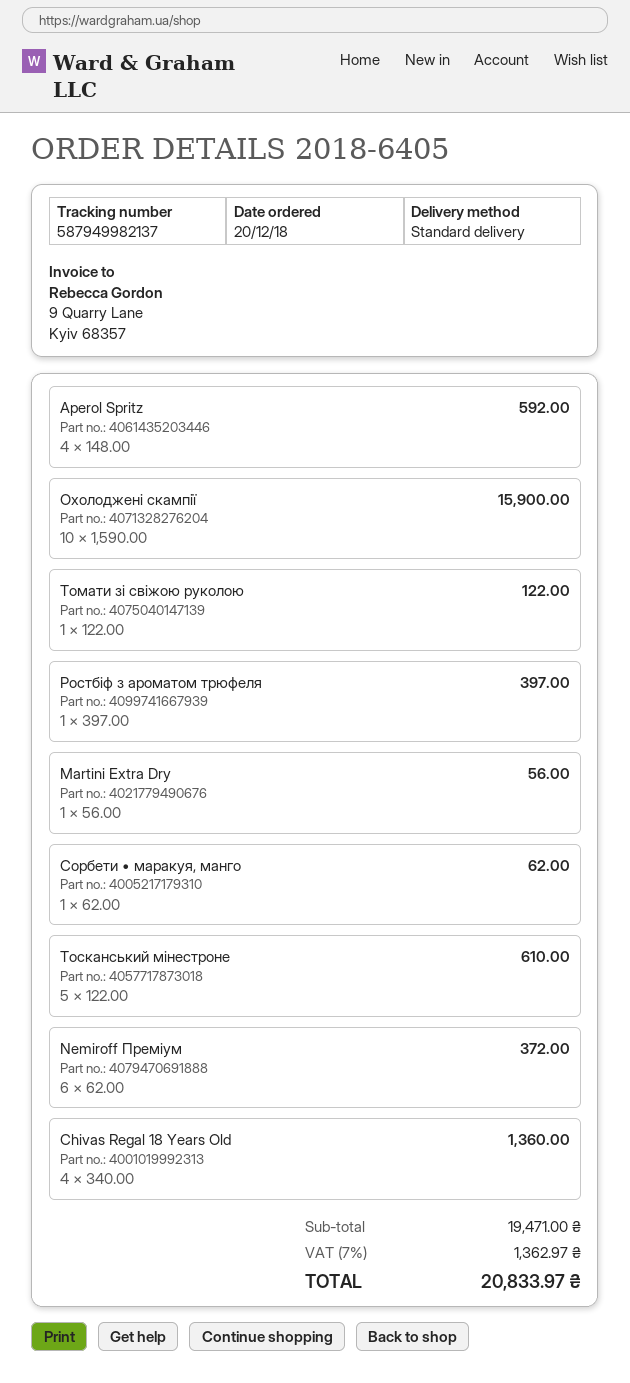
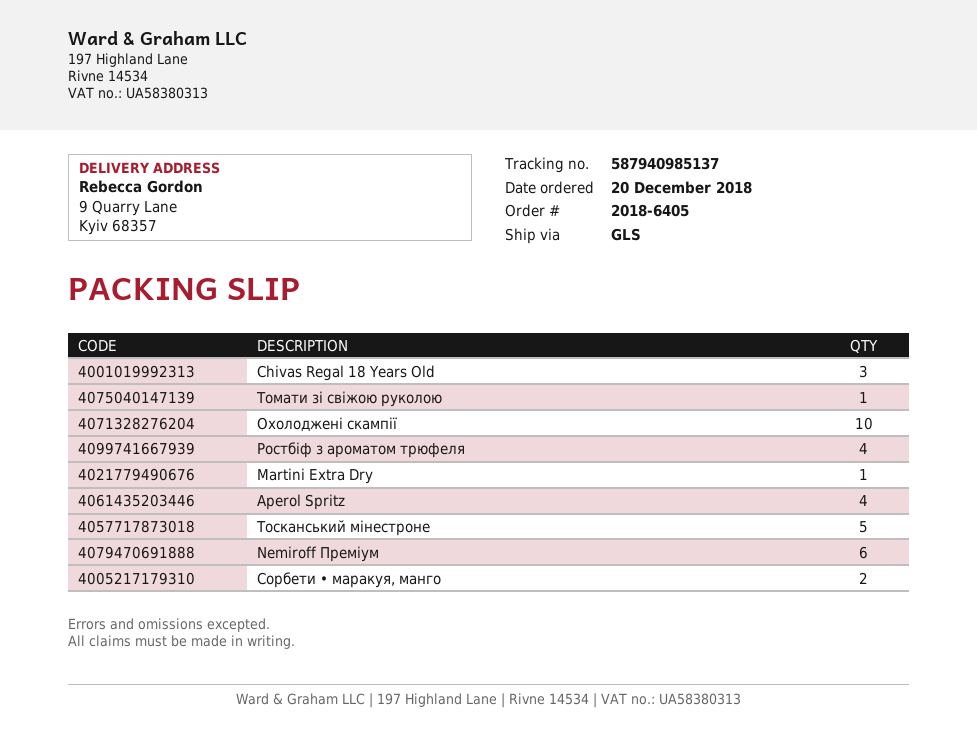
shipping method: standard -> GLS
tracking number: 587949982137 -> 587940985137
Ростбіф з ароматом трюфеля: 1 -> 4
Сорбети • маракуя, манго: 1 -> 2
Chivas Regal 18 Years Old: 4 -> 3

